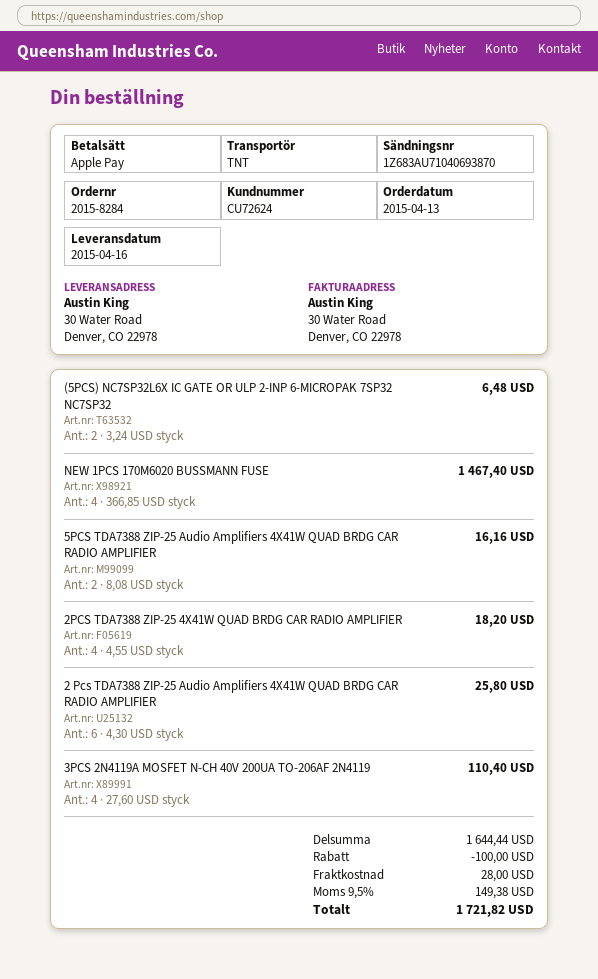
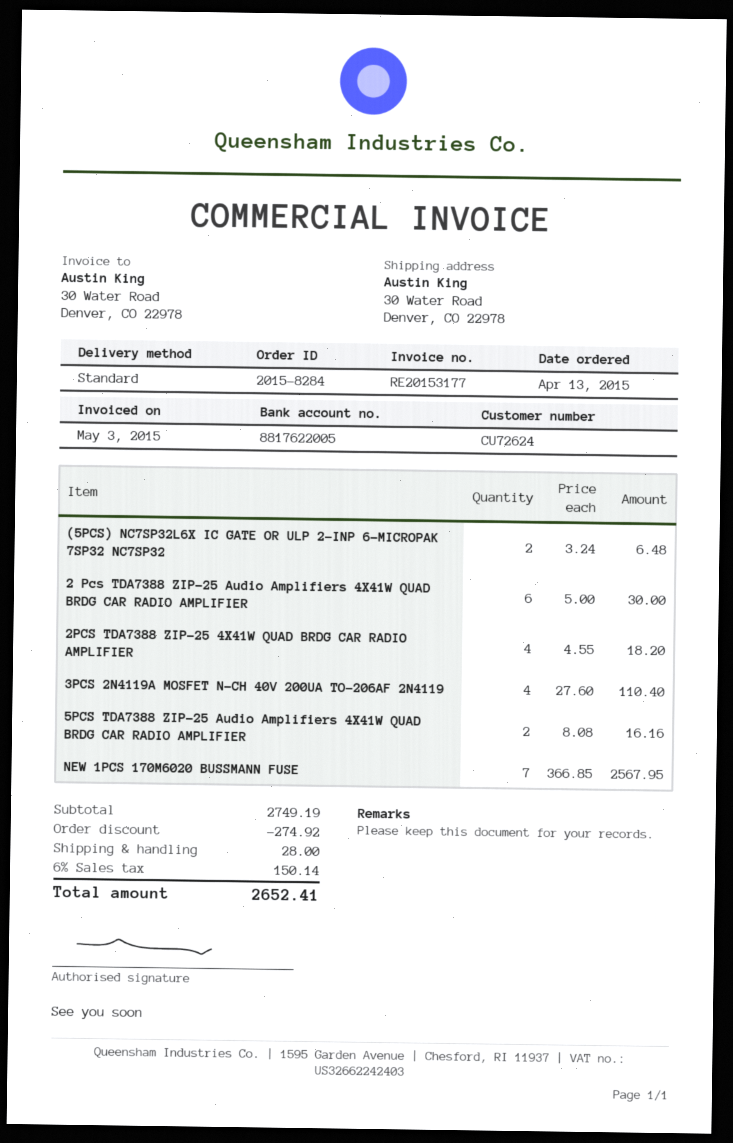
shipping method: TNT -> standard
NEW 1PCS 170M6020 BUSSMANN FUSE: 4 x 366.85 = 1467.40 -> 7 x 366.85 = 2567.95
2 Pcs TDA7388 ZIP-25 Audio Amplifiers 4X41W QUAD BRDG CAR RADIO AMPLIFIER: 6 x 4.30 = 25.80 -> 6 x 5.00 = 30.00
subtotal: 1644.44 -> 2749.19
discount: 100.00 -> 274.92
tax: 9.5% = 149.38 -> 6% = 150.14
total: 1721.82 -> 2652.41

